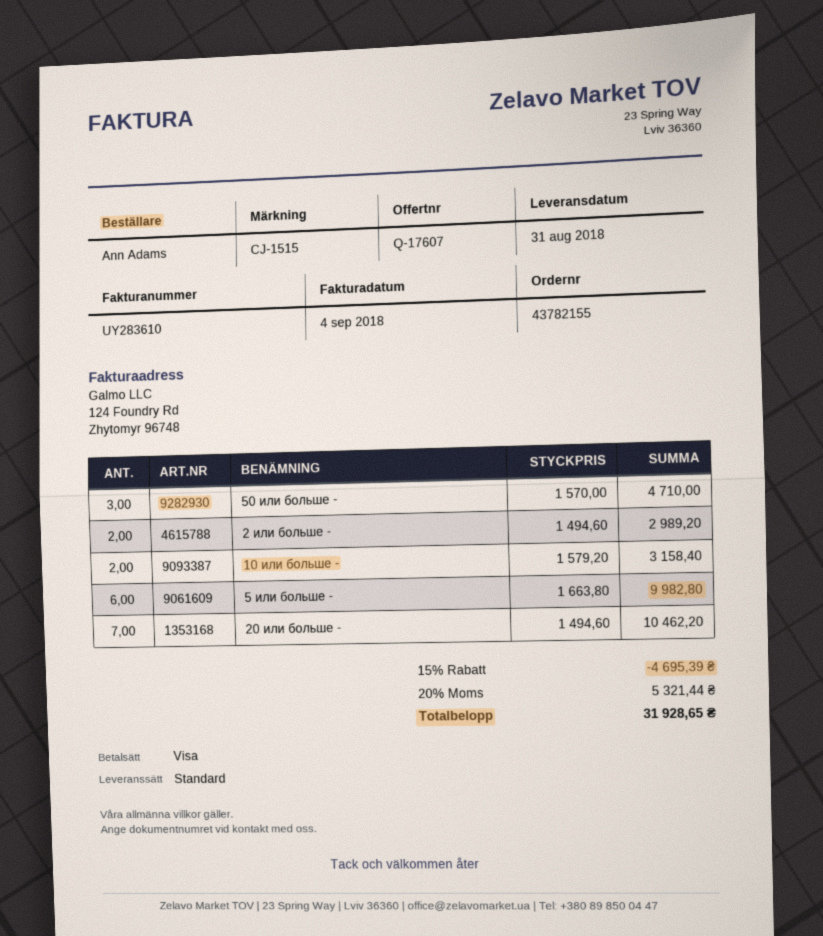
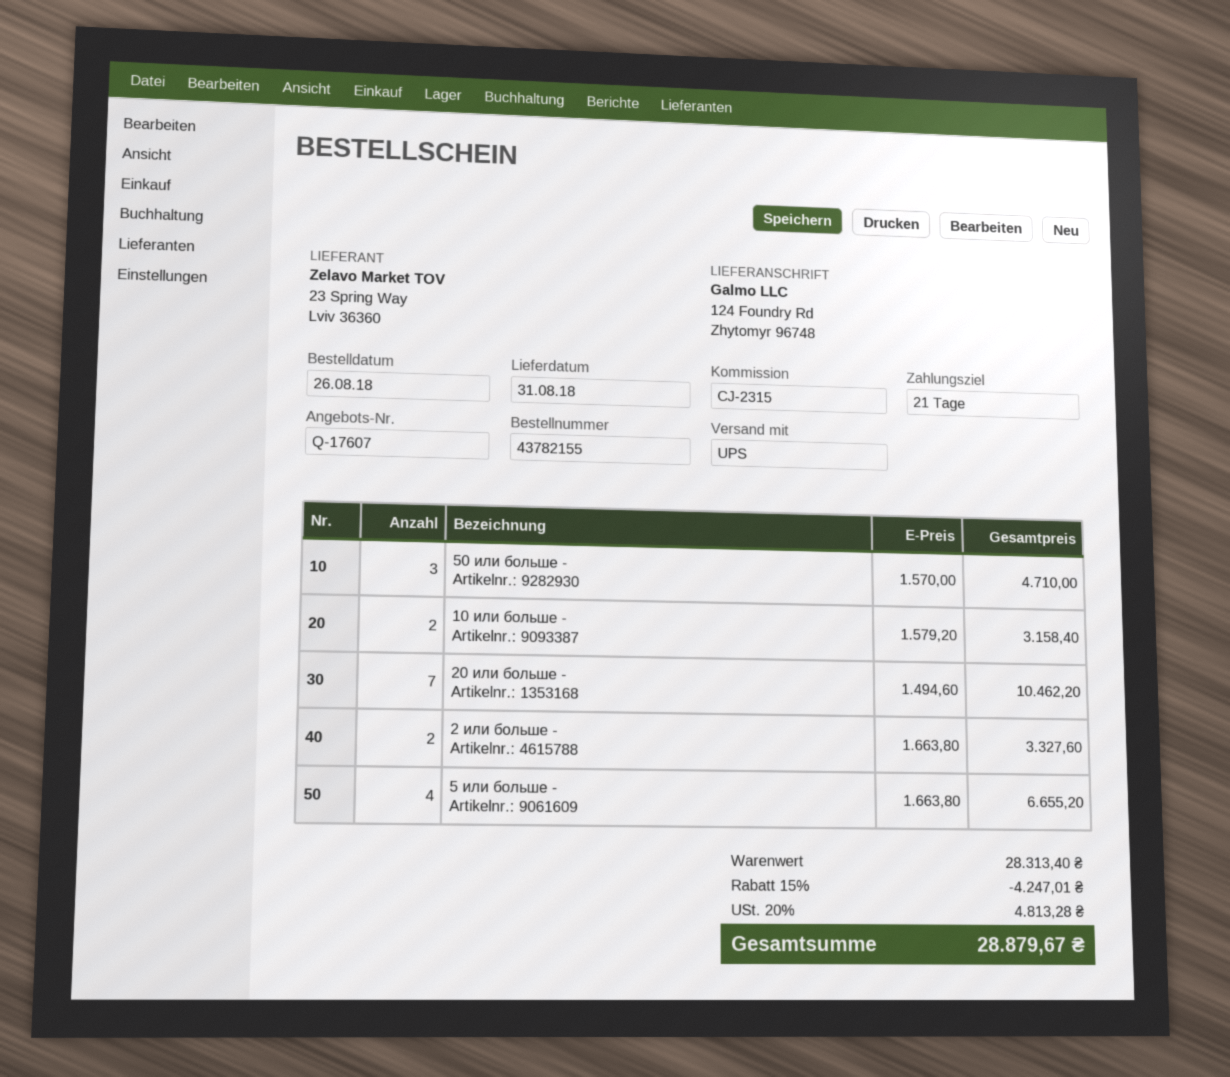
reference: CJ-1515 -> CJ-2315
shipping method: standard -> UPS
2 или больше -: 2 x 1494.60 = 2989.20 -> 2 x 1663.80 = 3327.60
5 или больше -: 6 x 1663.80 = 9982.80 -> 4 x 1663.80 = 6655.20
discount: 15% = 4695.39 -> 15% = 4247.01
tax: 20% = 5321.44 -> 20% = 4813.28
total: 31928.65 -> 28879.67

